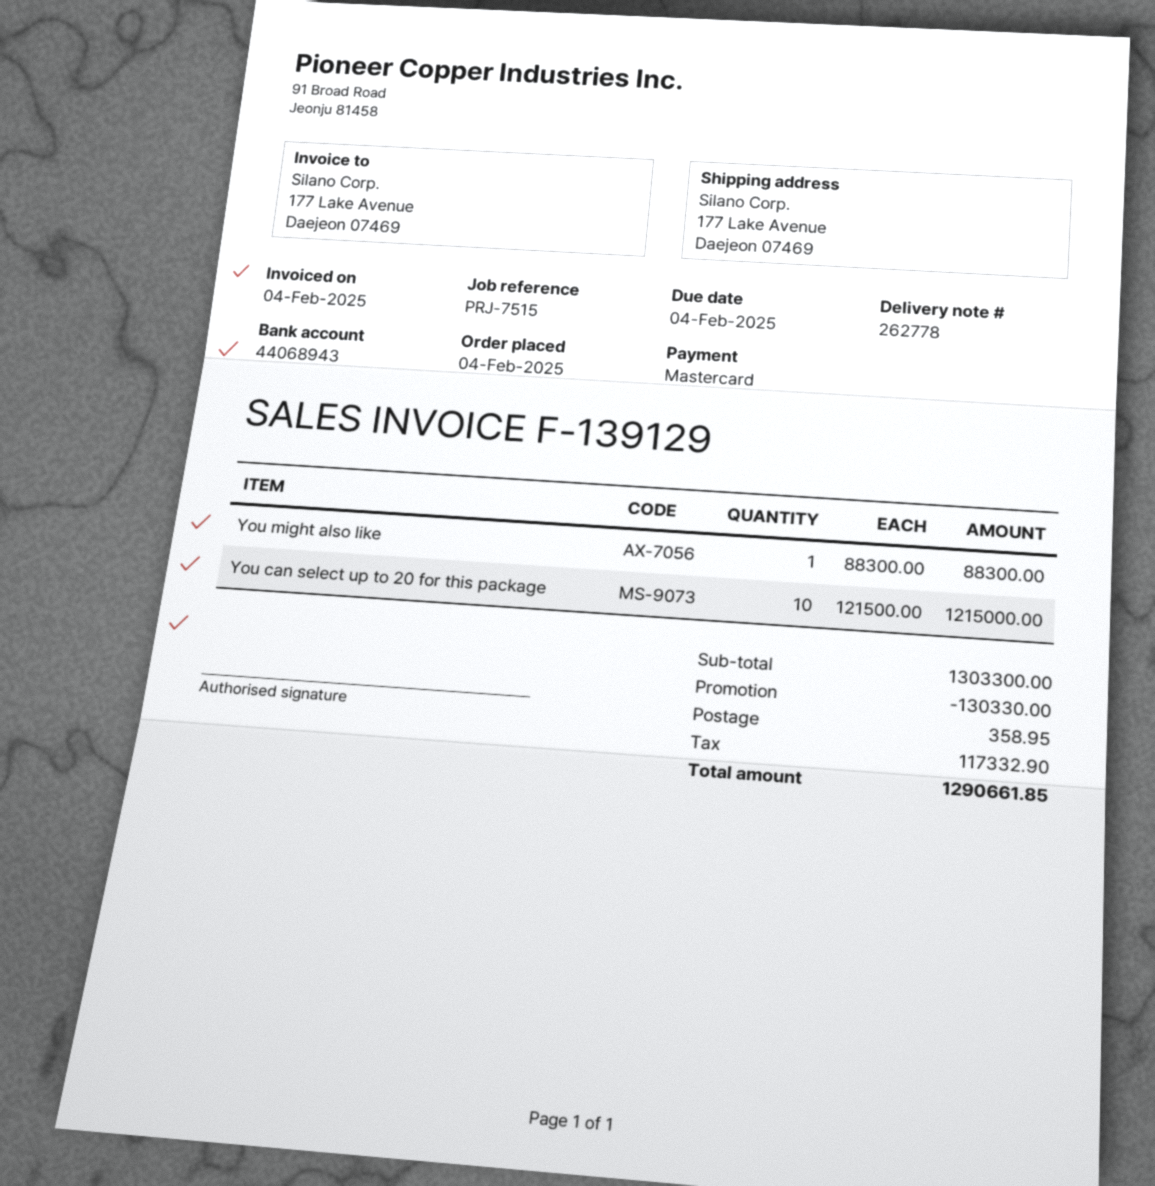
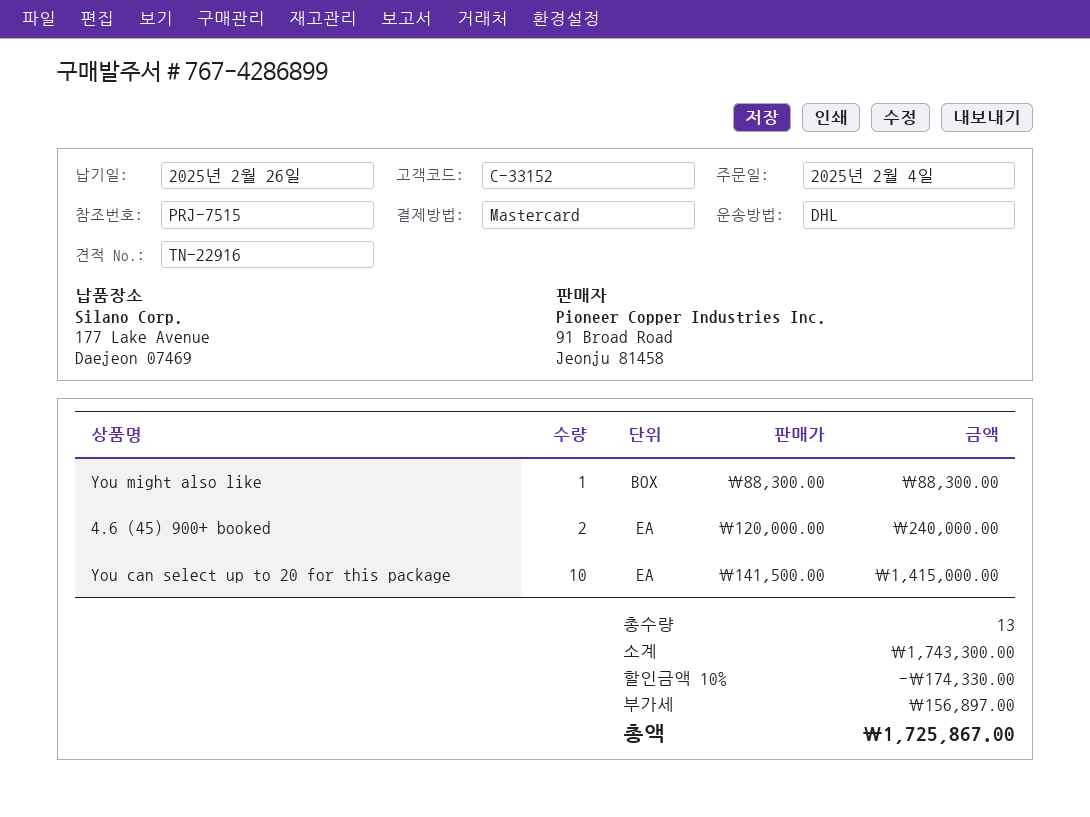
You can select up to 20 for this package: 10 x 121500.00 = 1215000.00 -> 10 x 141500.00 = 1415000.00
4.6 (45) 900+ booked: none -> 2 x 120000.00 = 240000.00
subtotal: 1303300.00 -> 1743300.00
discount: 130330.00 -> 174330.00
shipping: 358.95 -> none
tax: 117332.90 -> 156897.00
total: 1290661.85 -> 1725867.00

